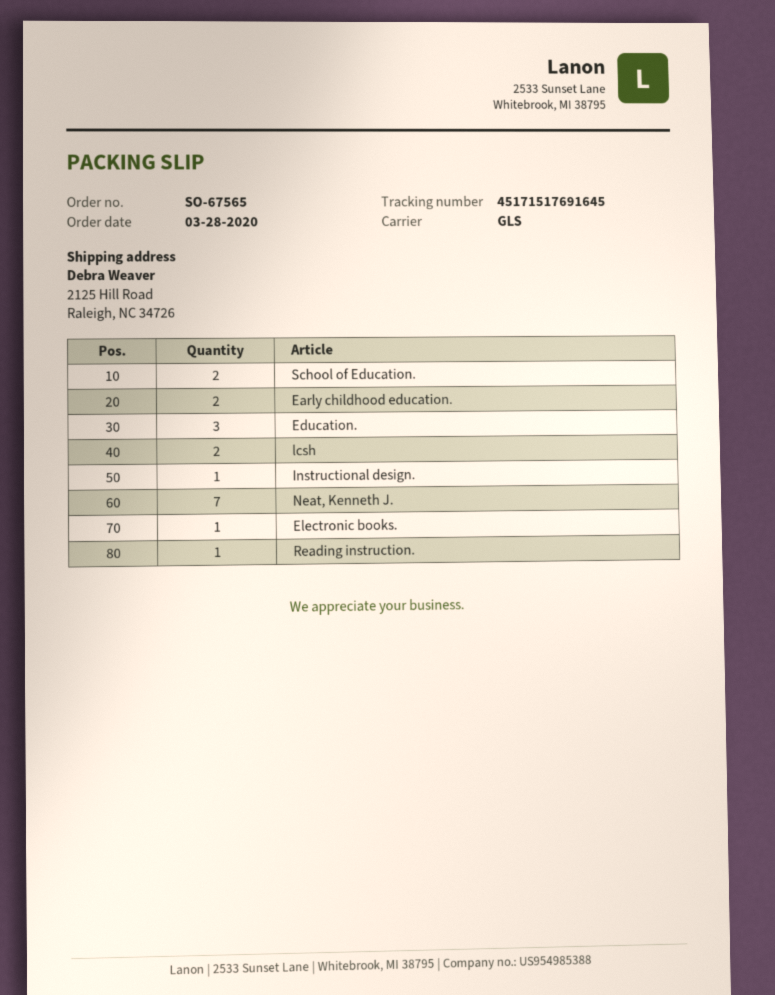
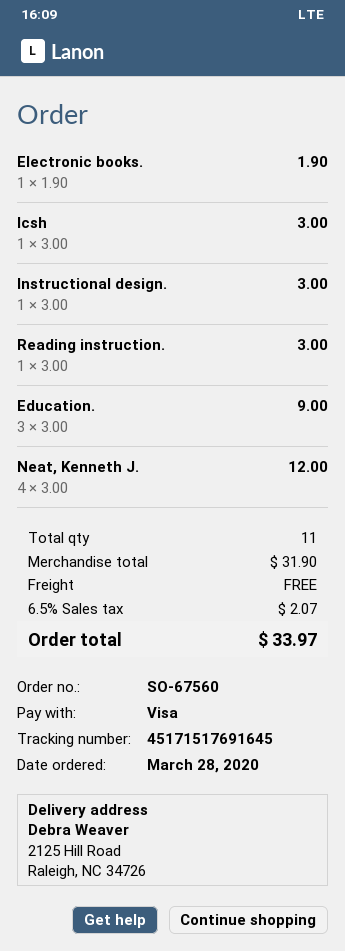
order number: SO-67565 -> SO-67560
School of Education.: 2 -> none
Early childhood education.: 2 -> none
lcsh: 2 -> 1
Neat, Kenneth J.: 7 -> 4

